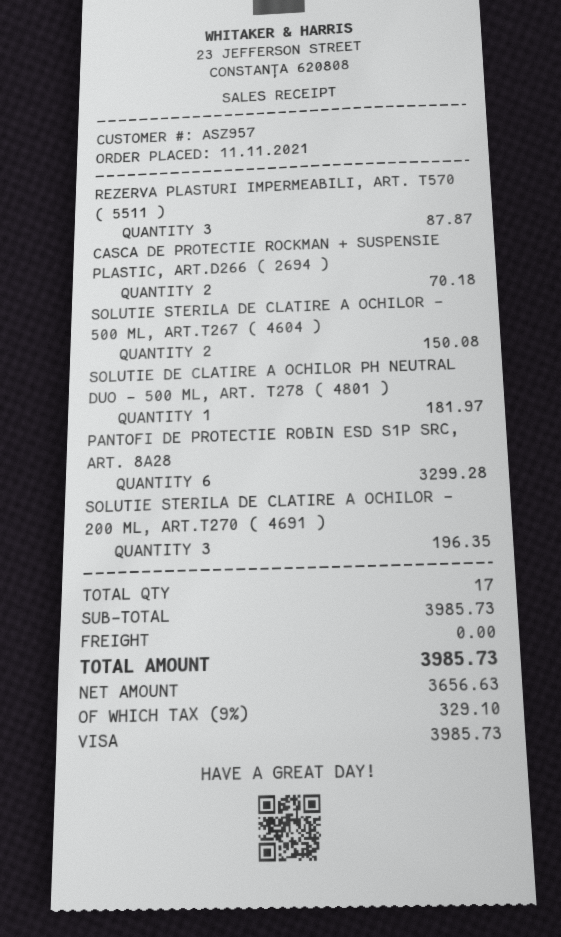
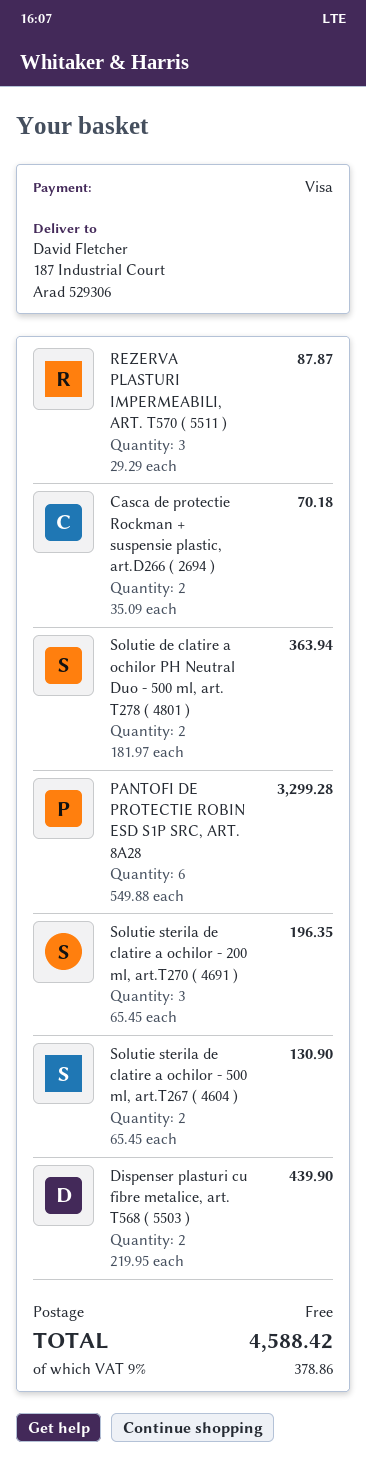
SOLUTIE STERILA DE CLATIRE A OCHILOR - 500 ML, ART.T267 ( 4604 ): 2 for 150.08 -> 2 for 130.90
SOLUTIE DE CLATIRE A OCHILOR PH NEUTRAL DUO - 500 ML, ART. T278 ( 4801 ): 1 for 181.97 -> 2 for 363.94
Dispenser plasturi cu fibre metalice, art. T568 ( 5503 ): none -> 2 for 439.90
tax: 9% = 329.10 -> 9% = 378.86
total: 3985.73 -> 4588.42

